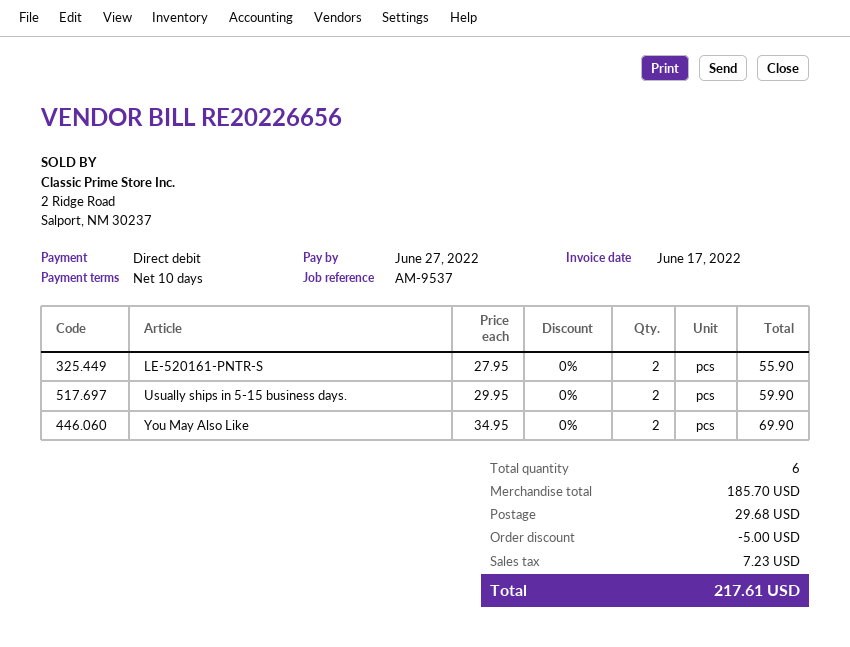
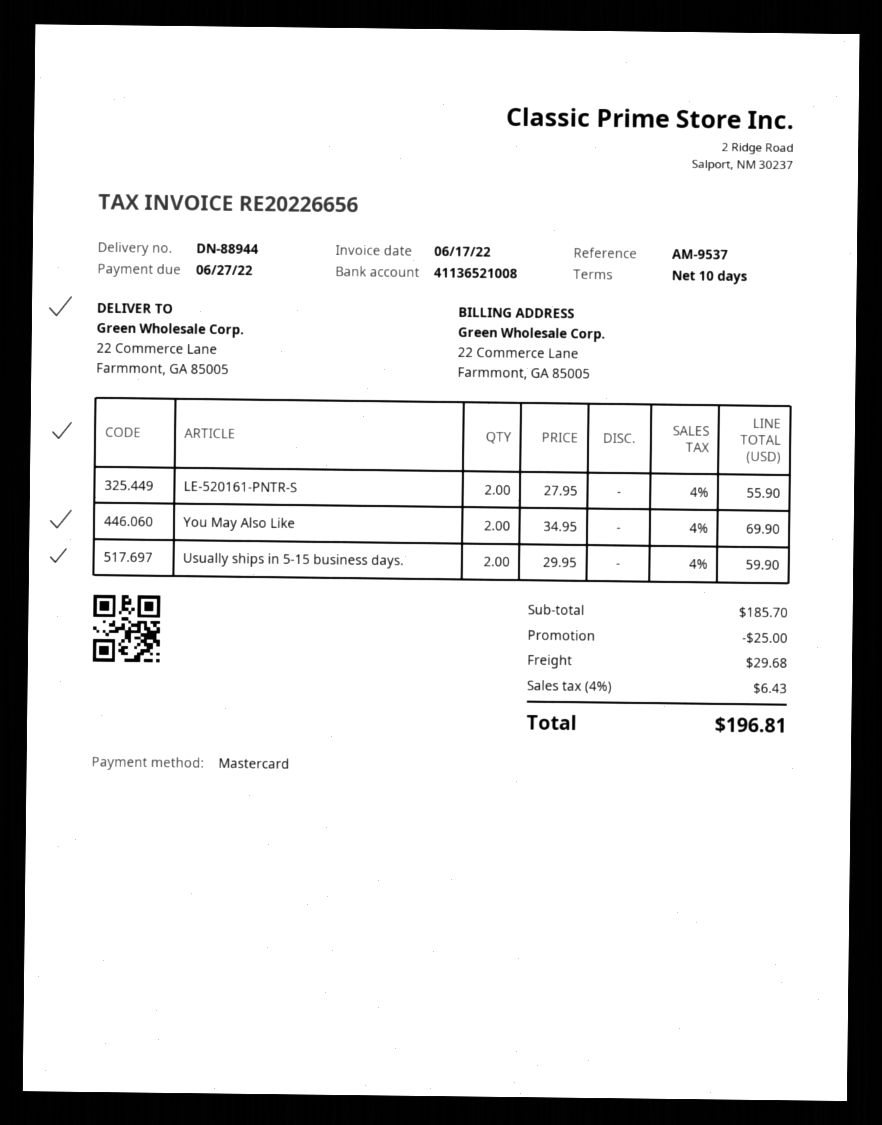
payment method: direct debit -> Mastercard
discount: 5.00 -> 25.00
tax: 7.23 -> 6.43
total: 217.61 -> 196.81

